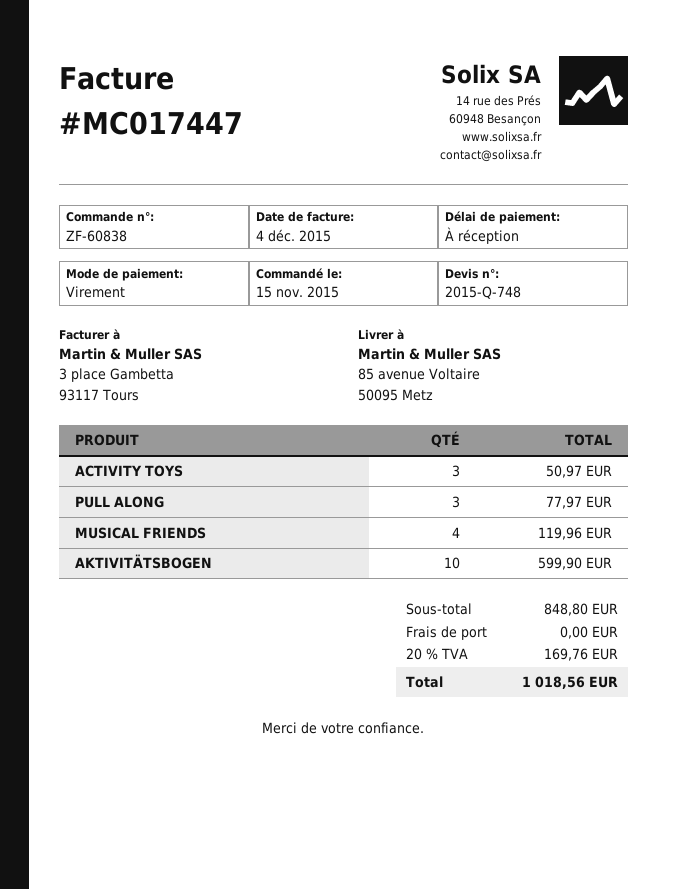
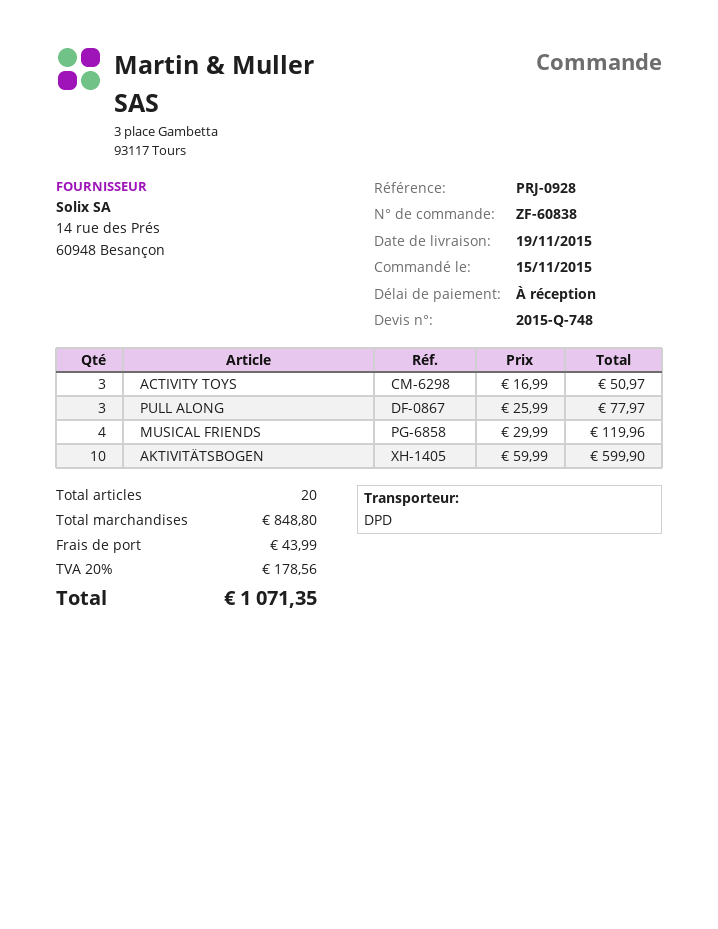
shipping: 0.00 -> 43.99
tax: 20% = 169.76 -> 20% = 178.56
total: 1018.56 -> 1071.35

